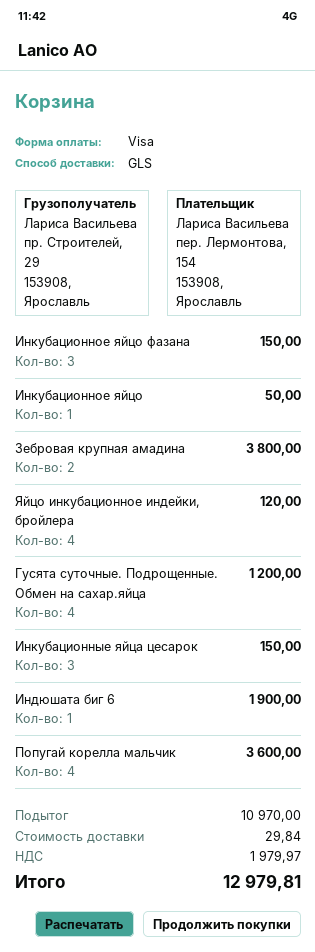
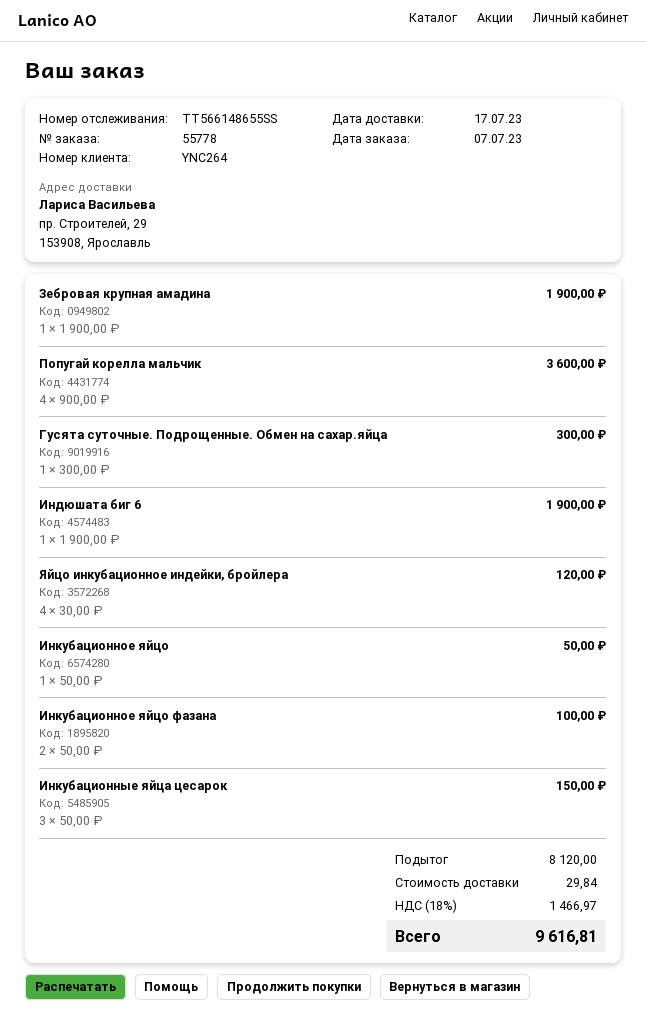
Инкубационное яйцо фазана: 3 for 150.00 -> 2 for 100.00
Зебровая крупная амадина: 2 for 3800.00 -> 1 for 1900.00
Гусята суточные. Подрощенные. Обмен на сахар.яйца: 4 for 1200.00 -> 1 for 300.00
subtotal: 10970.00 -> 8120.00
tax: 1979.97 -> 1466.97
total: 12979.81 -> 9616.81

